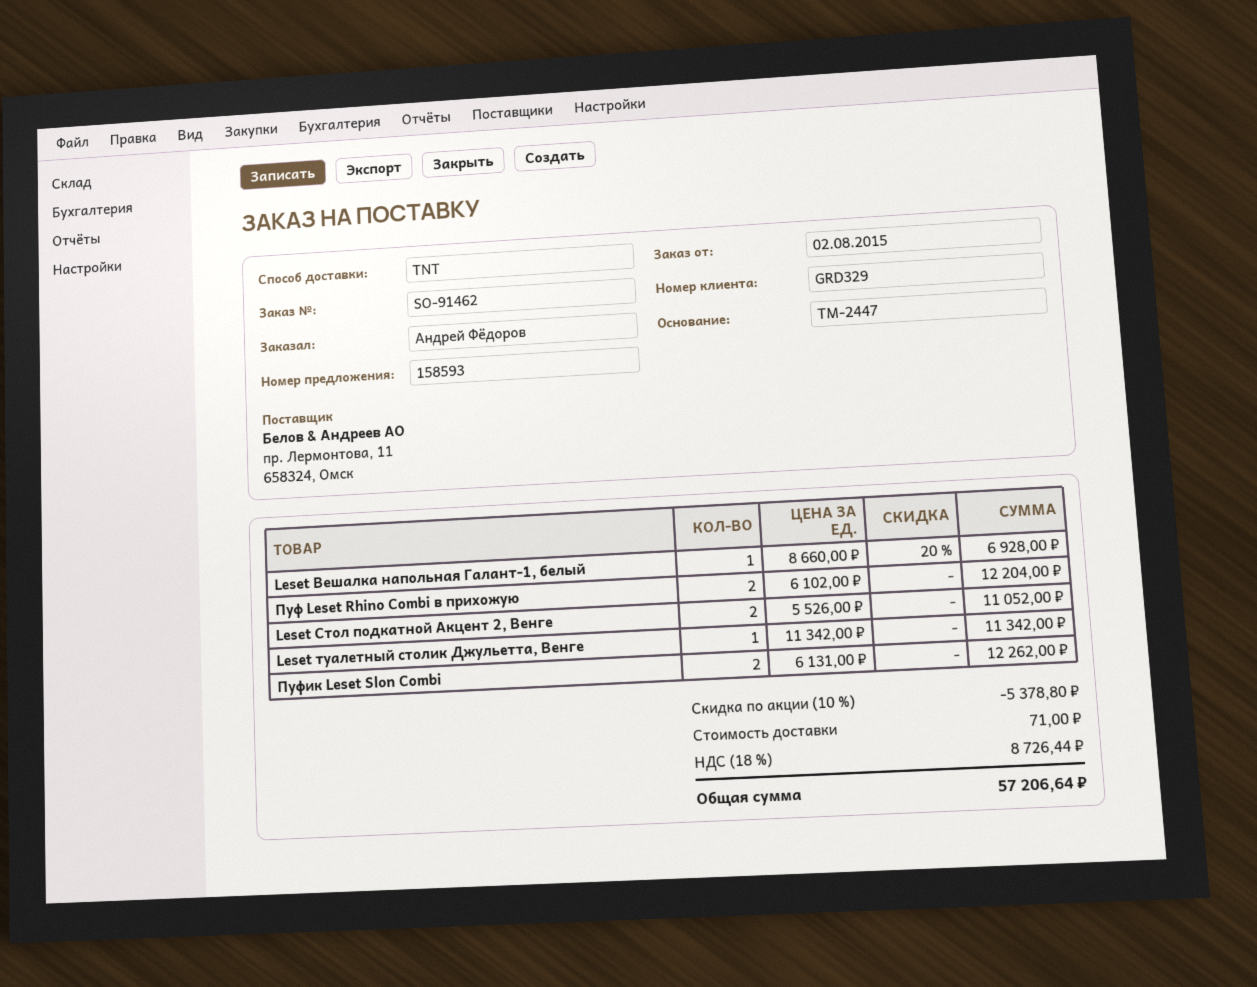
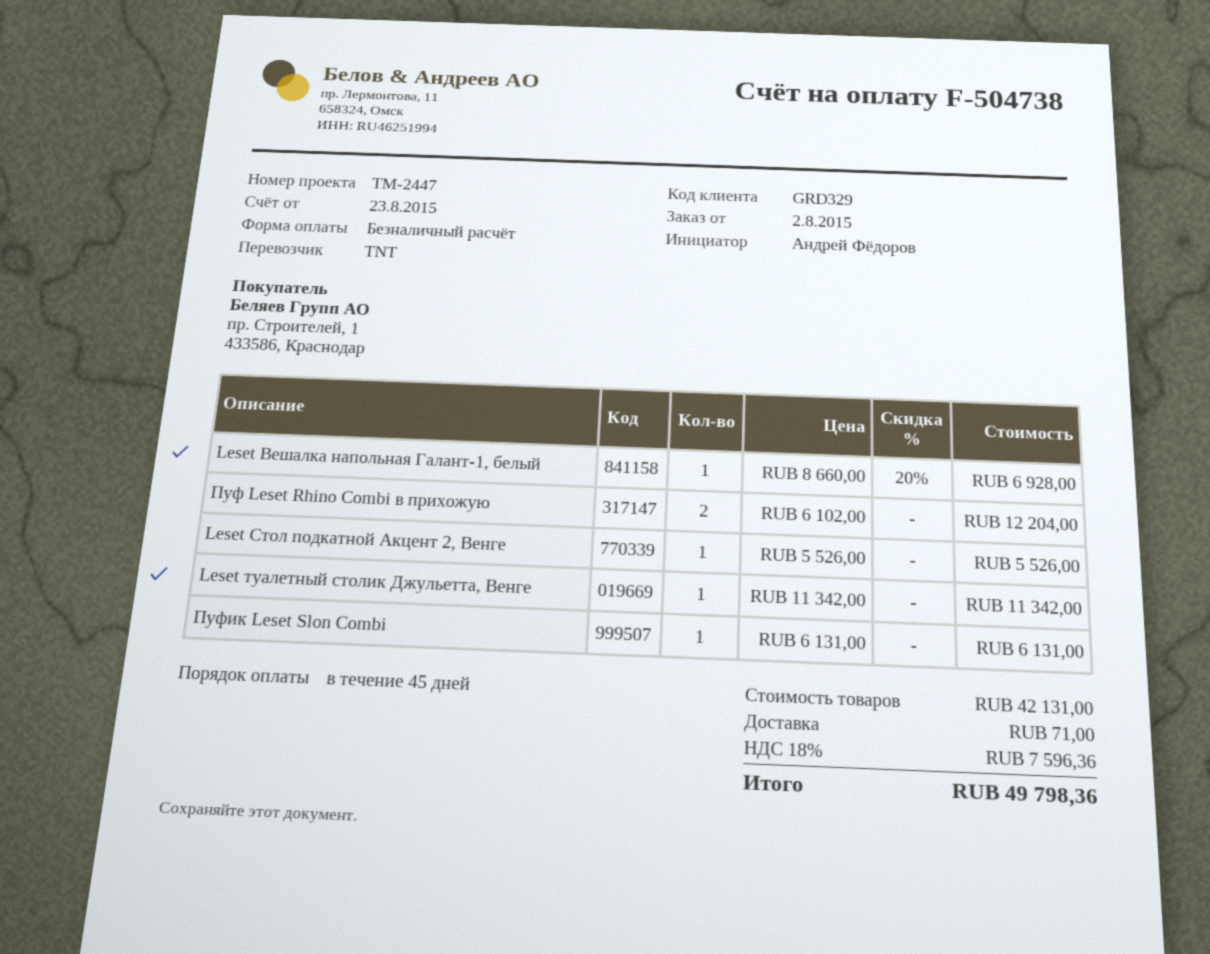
Leset Стол подкатной Акцент 2, Венге: 2 x 5526.00 = 11052.00 -> 1 x 5526.00 = 5526.00
Пуфик Leset Slon Combi: 2 x 6131.00 = 12262.00 -> 1 x 6131.00 = 6131.00
discount: 10% = 5378.80 -> none
tax: 18% = 8726.44 -> 18% = 7596.36
total: 57206.64 -> 49798.36

